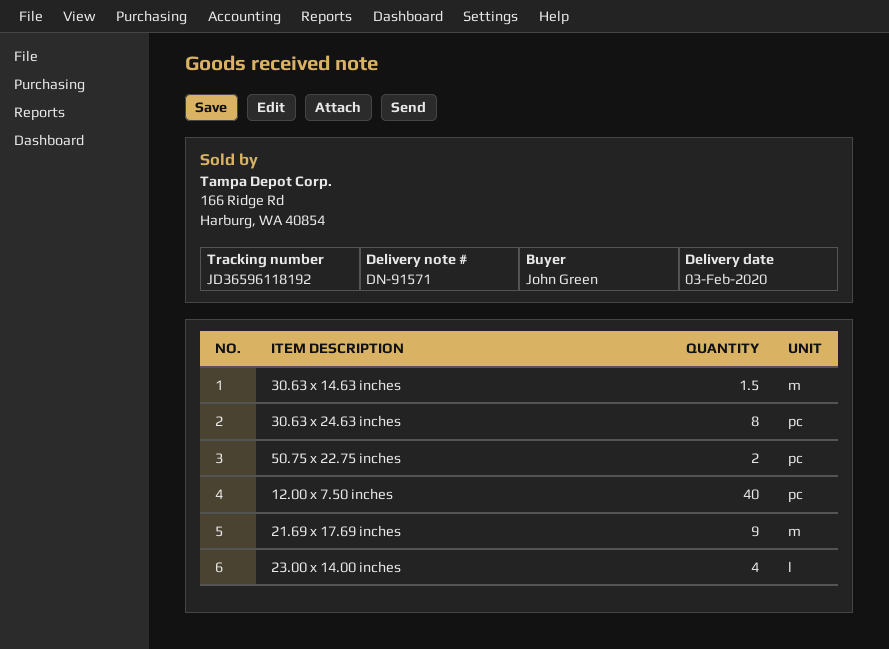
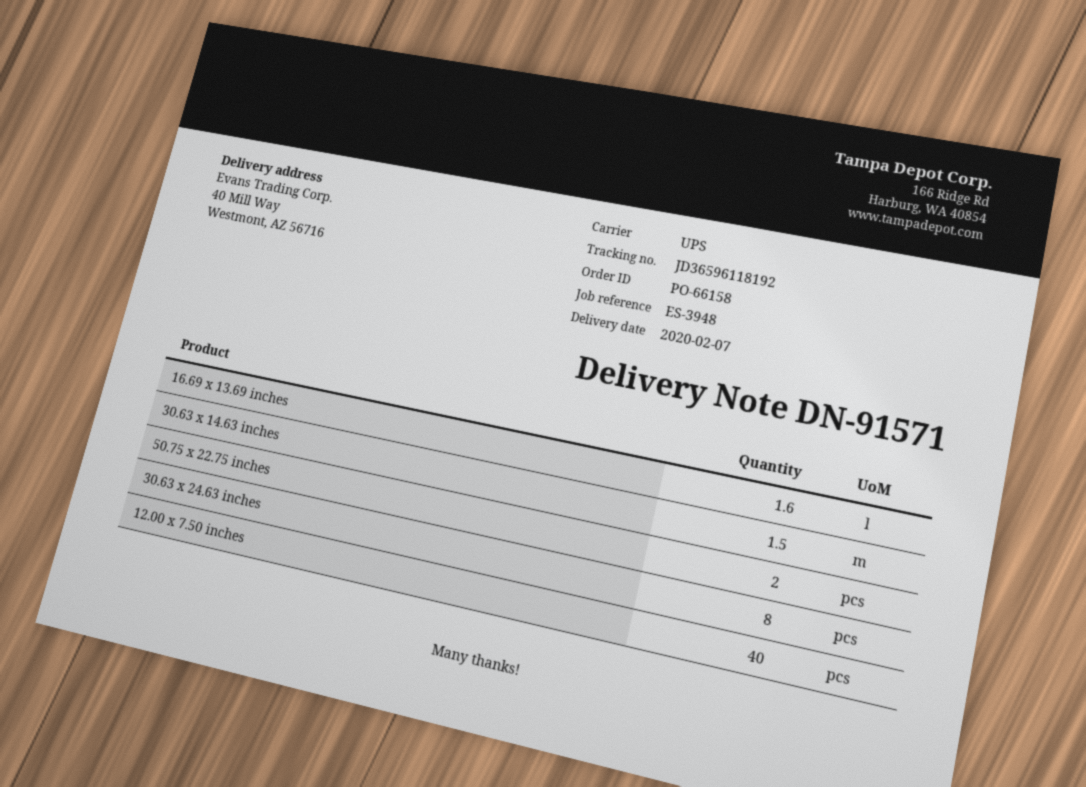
delivery date: 2020-02-03 -> 2020-02-07
21.69 x 17.69 inches: 9 -> none
23.00 x 14.00 inches: 4 -> none
16.69 x 13.69 inches: none -> 1.6

